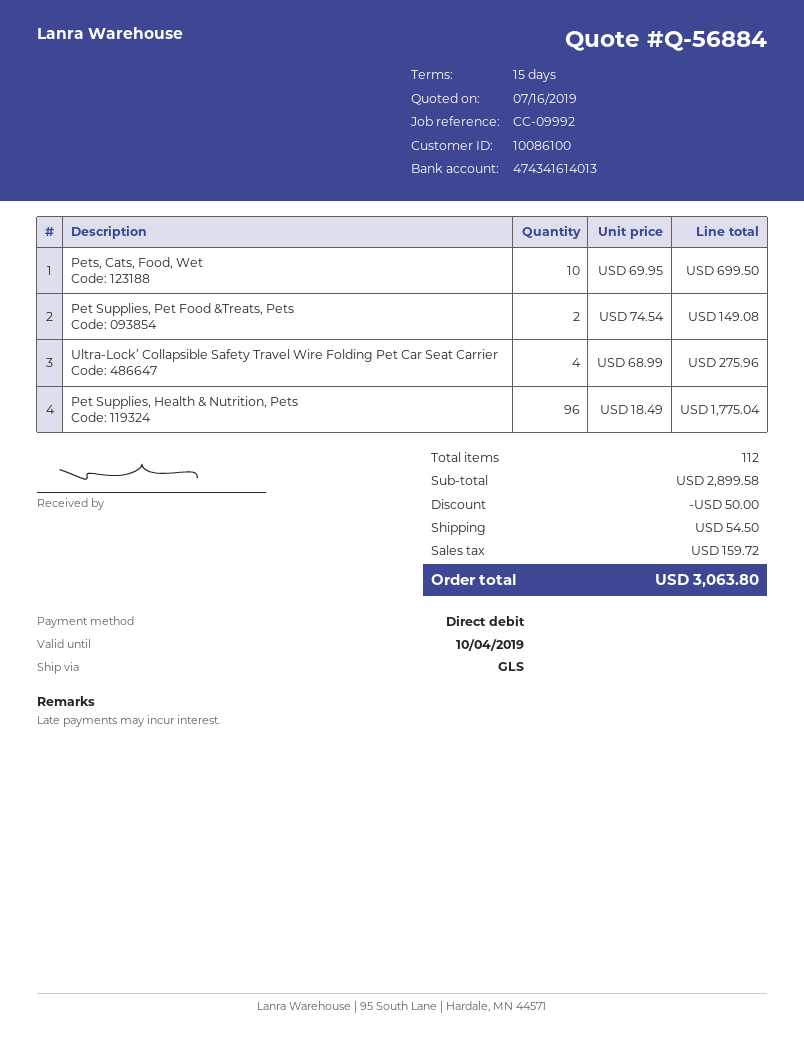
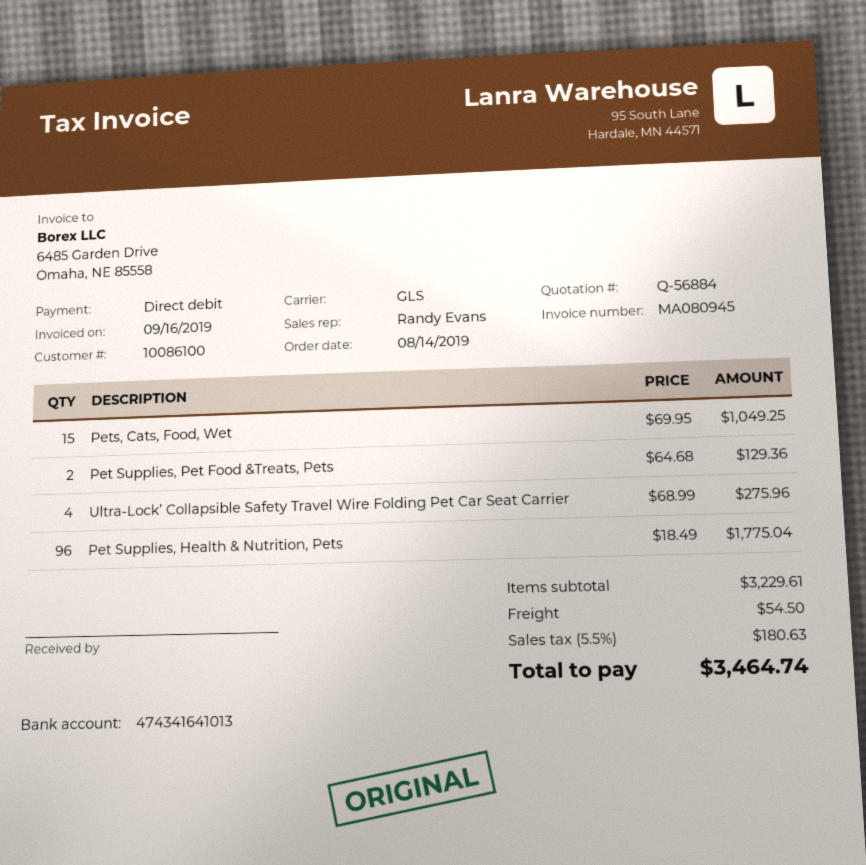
bank account: 474341614013 -> 474341641013
Pets, Cats, Food, Wet: 10 x 69.95 = 699.50 -> 15 x 69.95 = 1049.25
Pet Supplies, Pet Food &Treats, Pets: 2 x 74.54 = 149.08 -> 2 x 64.68 = 129.36
subtotal: 2899.58 -> 3229.61
discount: 50.00 -> none
tax: 159.72 -> 180.63
total: 3063.80 -> 3464.74

